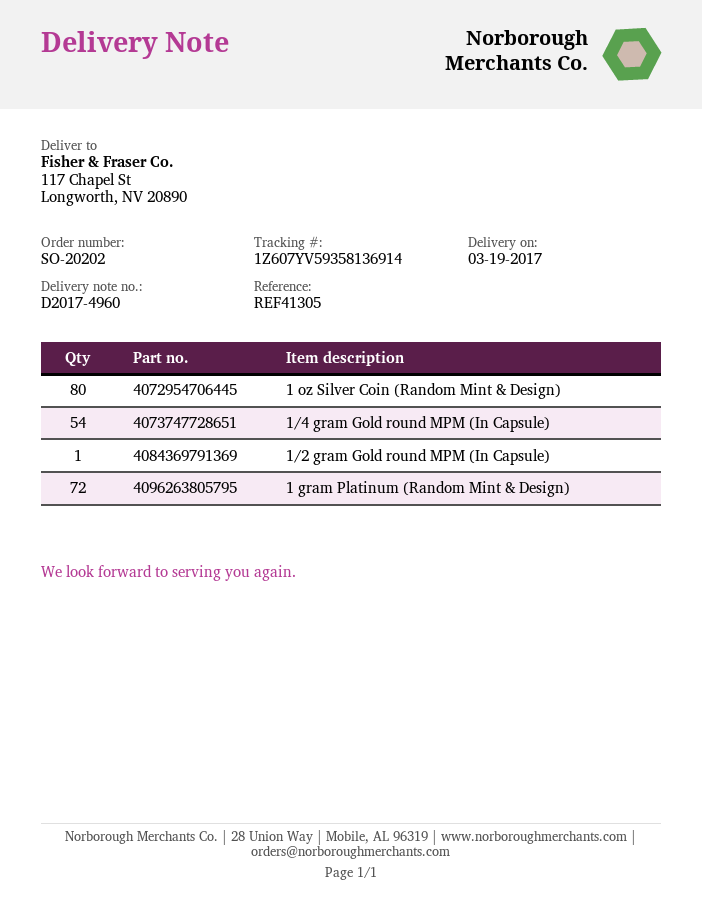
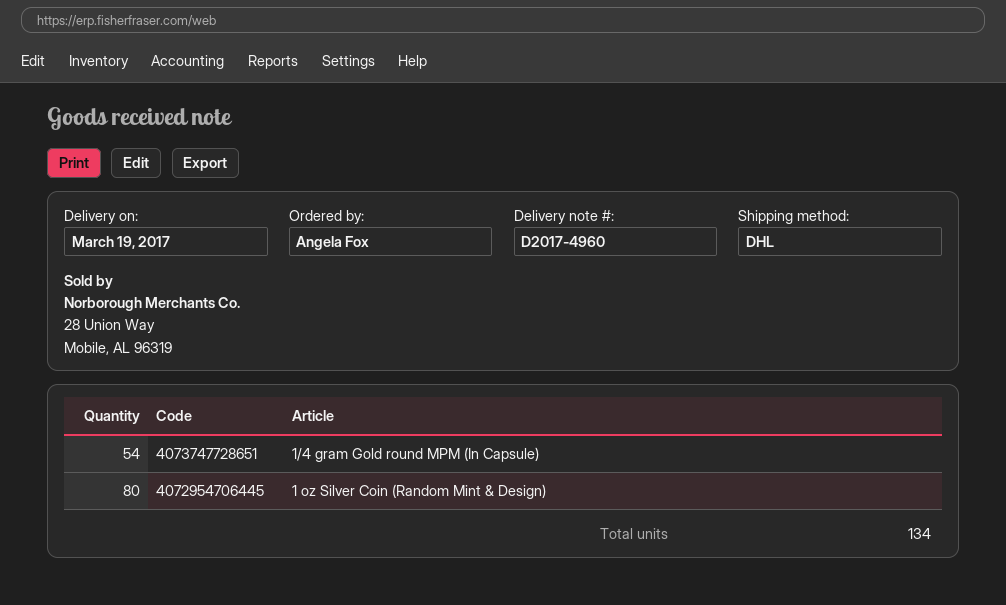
1/2 gram Gold round MPM (In Capsule): 1 -> none
1 gram Platinum (Random Mint & Design): 72 -> none

